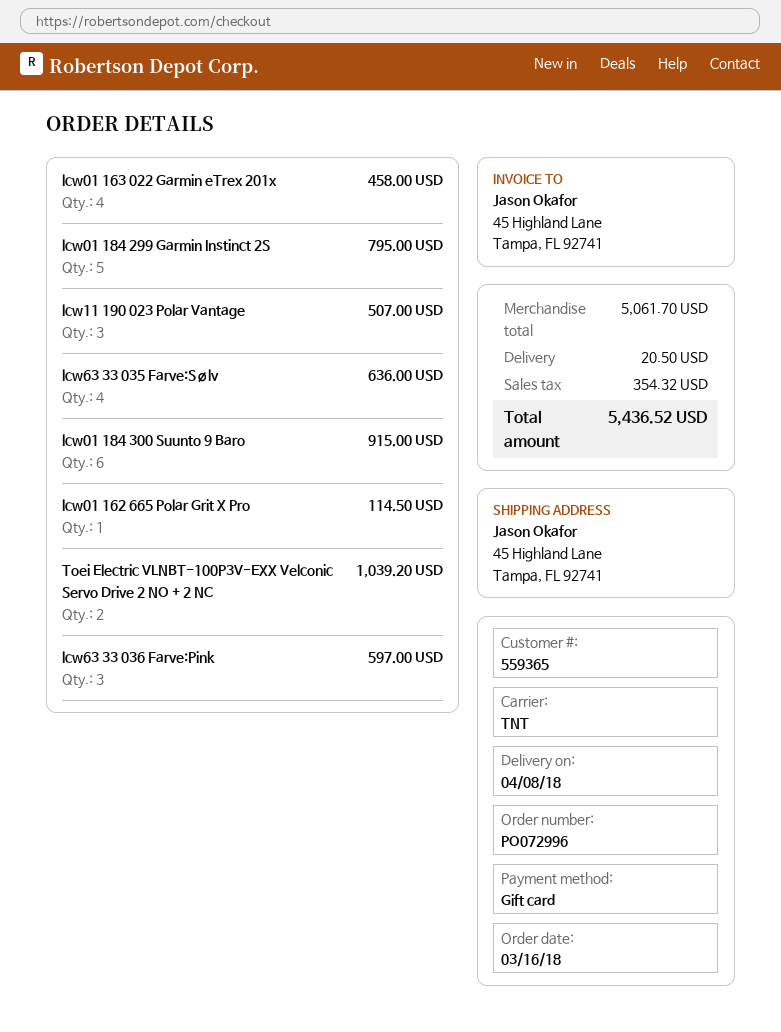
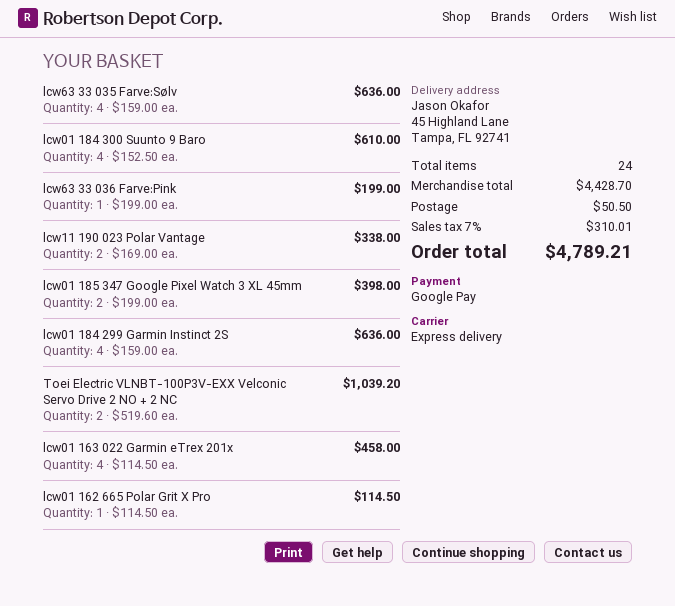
payment method: gift card -> Google Pay
shipping method: TNT -> express
lcw01 184 299 Garmin Instinct 2S: 5 for 795.00 -> 4 for 636.00
lcw11 190 023 Polar Vantage: 3 for 507.00 -> 2 for 338.00
lcw01 184 300 Suunto 9 Baro: 6 for 915.00 -> 4 for 610.00
lcw63 33 036 Farve:Pink: 3 for 597.00 -> 1 for 199.00
lcw01 185 347 Google Pixel Watch 3 XL 45mm: none -> 2 for 398.00
subtotal: 5061.70 -> 4428.70
shipping: 20.50 -> 50.50
tax: 354.32 -> 310.01
total: 5436.52 -> 4789.21

